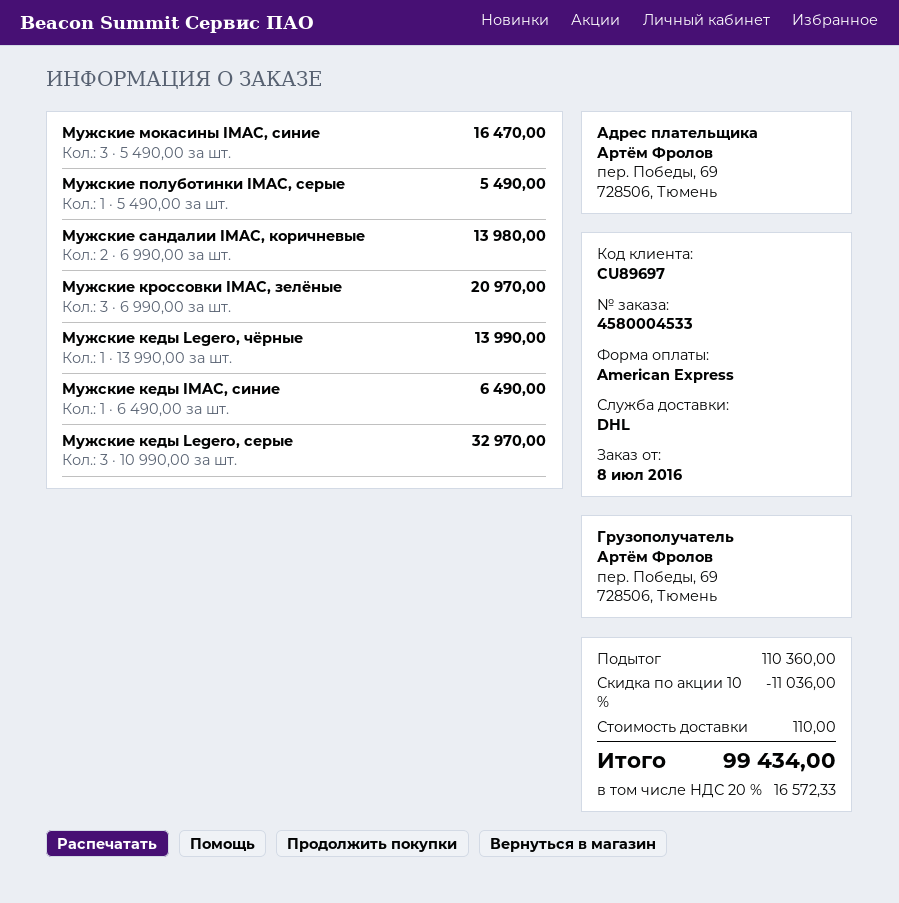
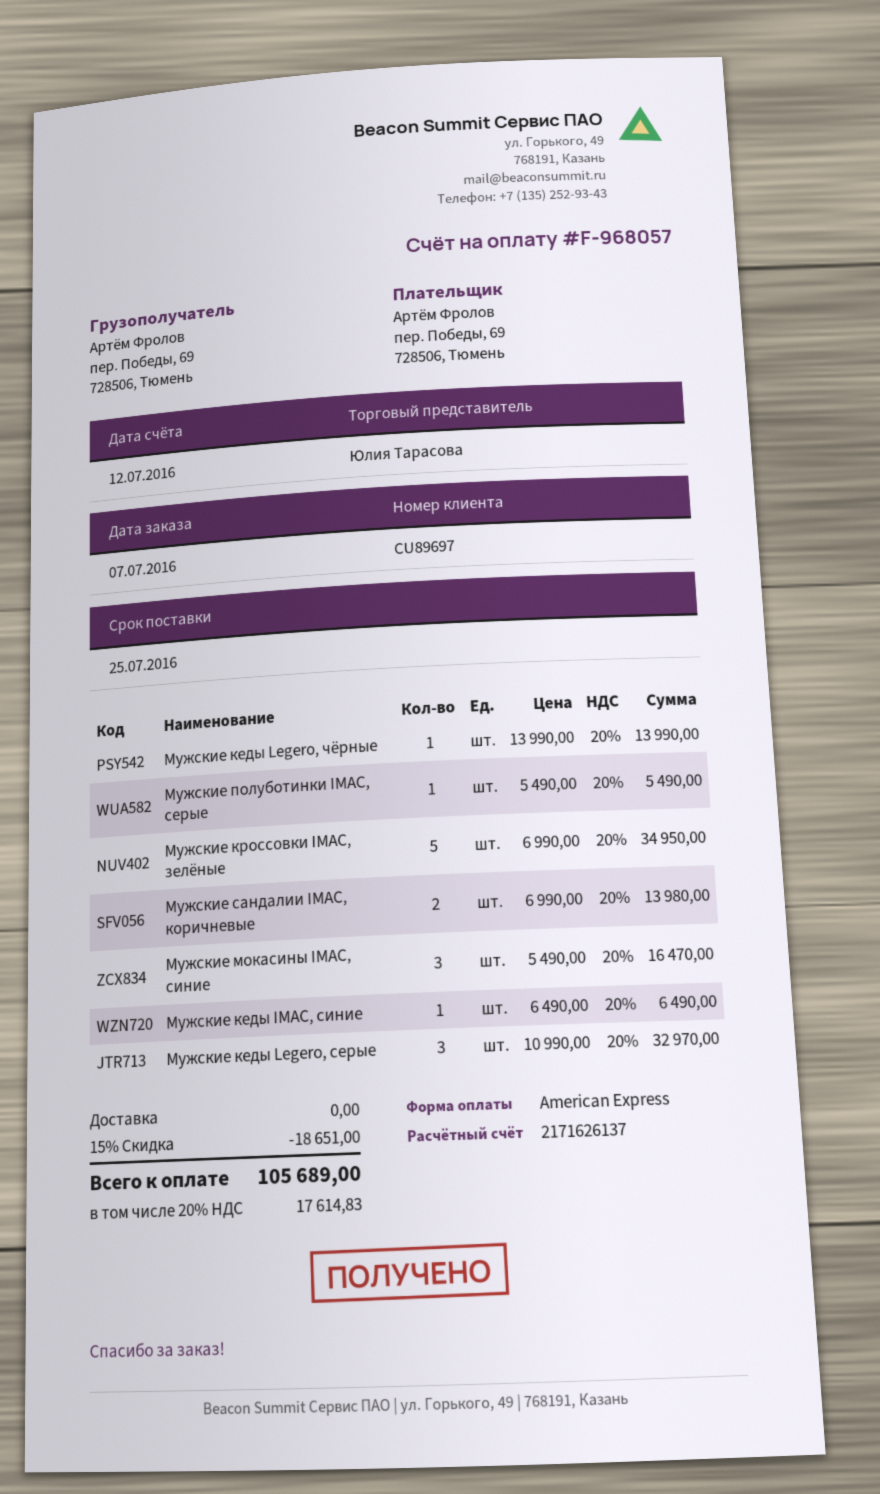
order date: 2016-07-08 -> 2016-07-07
Мужские кроссовки IMAC, зелёные: 3 x 6990.00 = 20970.00 -> 5 x 6990.00 = 34950.00
discount: 10% = 11036.00 -> 15% = 18651.00
shipping: 110.00 -> 0.00
tax: 20% = 16572.33 -> 20% = 17614.83
total: 99434.00 -> 105689.00

